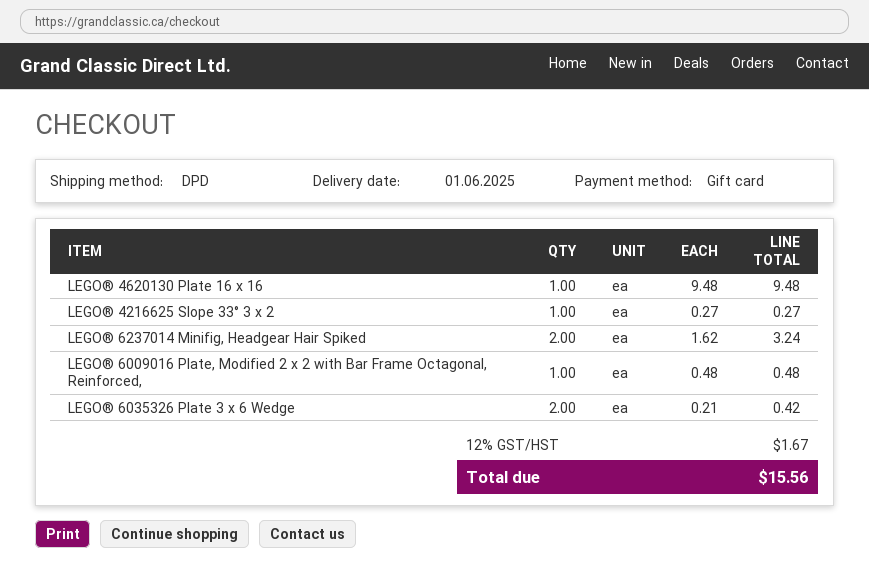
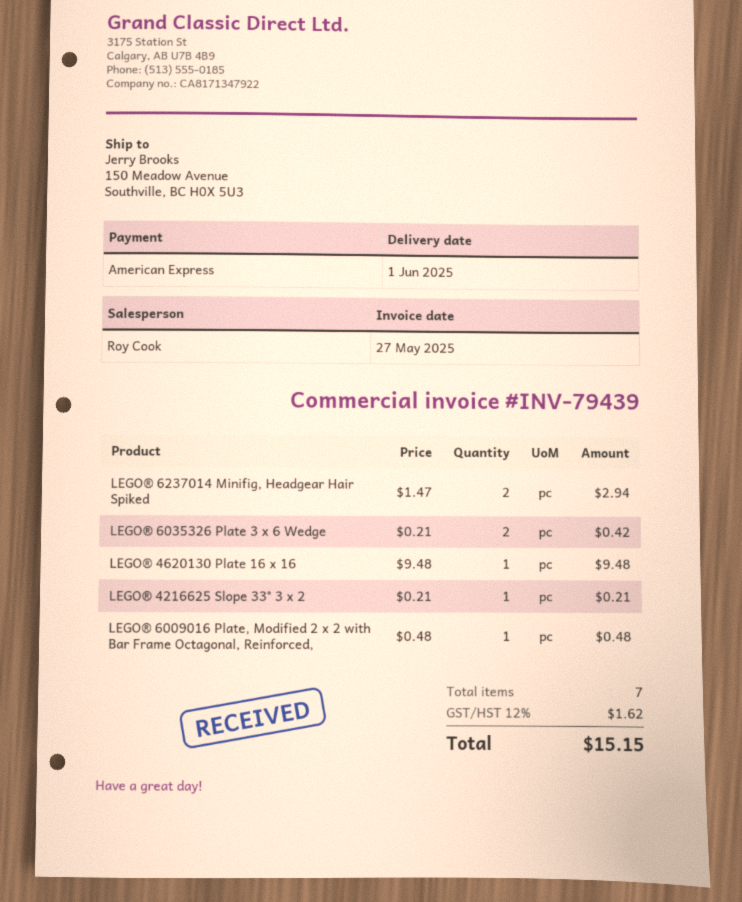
payment method: gift card -> American Express
LEGO® 4216625 Slope 33° 3 x 2: 1 x 0.27 = 0.27 -> 1 x 0.21 = 0.21
LEGO® 6237014 Minifig, Headgear Hair Spiked: 2 x 1.62 = 3.24 -> 2 x 1.47 = 2.94
tax: 12% = 1.67 -> 12% = 1.62
total: 15.56 -> 15.15

